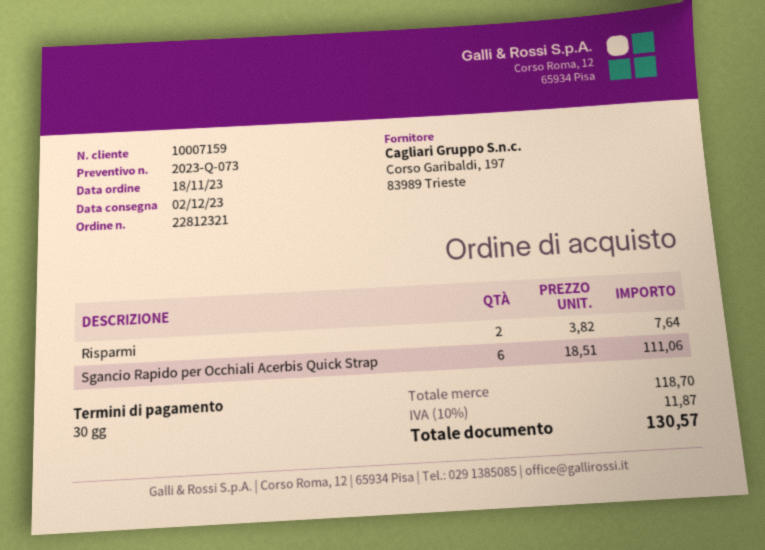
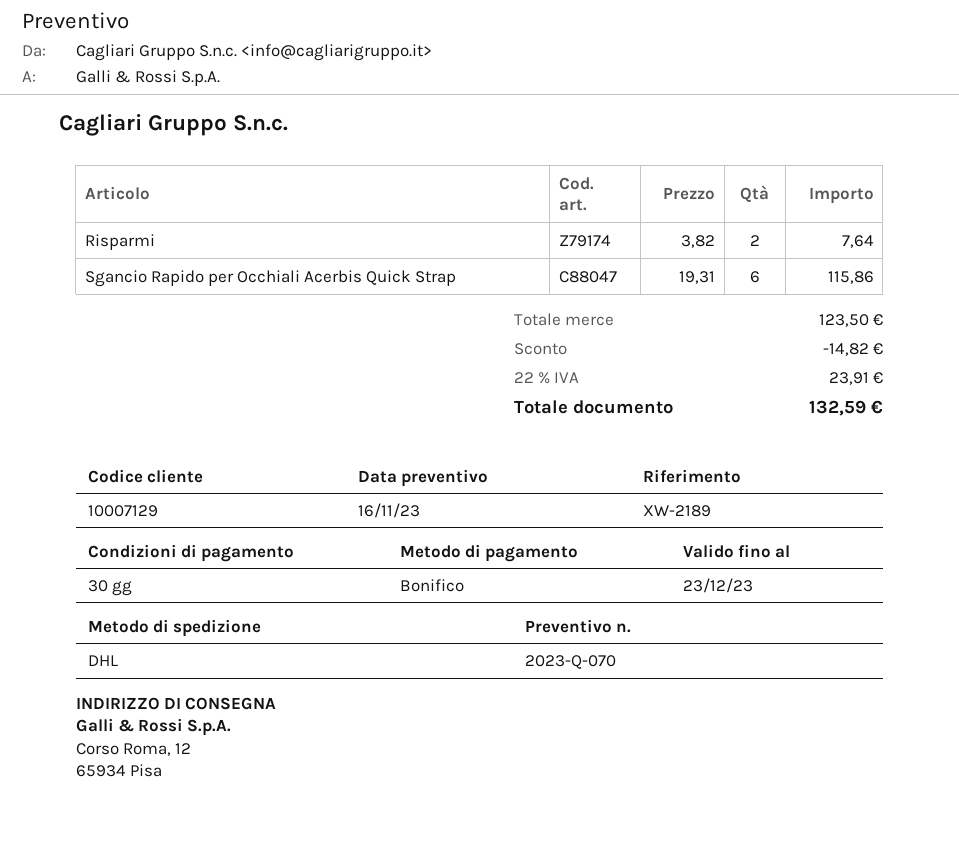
quote number: 2023-Q-073 -> 2023-Q-070
customer number: 10007159 -> 10007129
Sgancio Rapido per Occhiali Acerbis Quick Strap: 6 x 18.51 = 111.06 -> 6 x 19.31 = 115.86
subtotal: 118.70 -> 123.50
discount: none -> 14.82
tax: 10% = 11.87 -> 22% = 23.91
total: 130.57 -> 132.59

